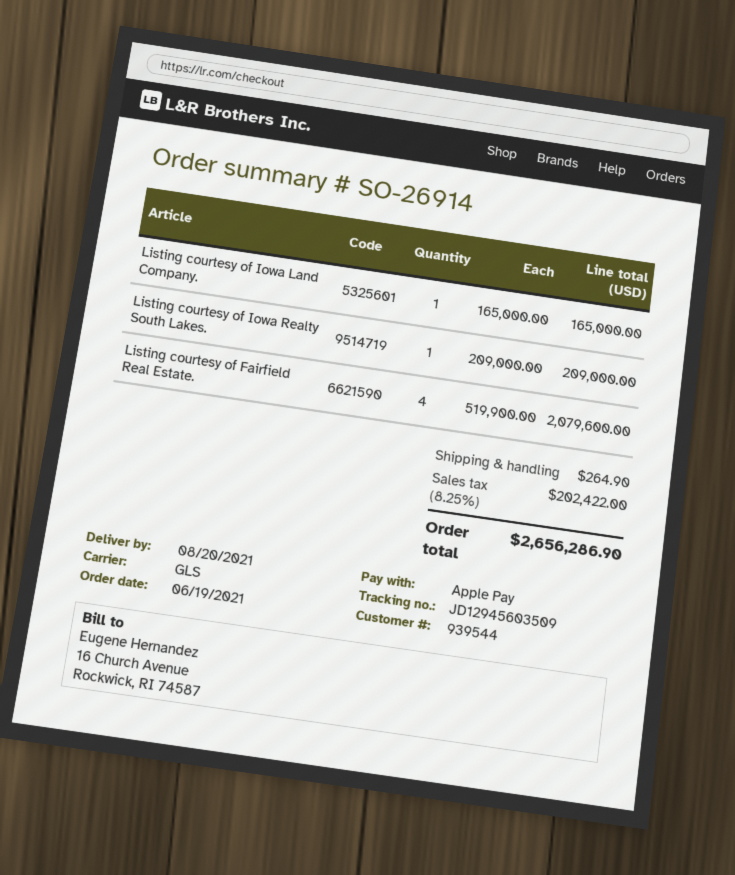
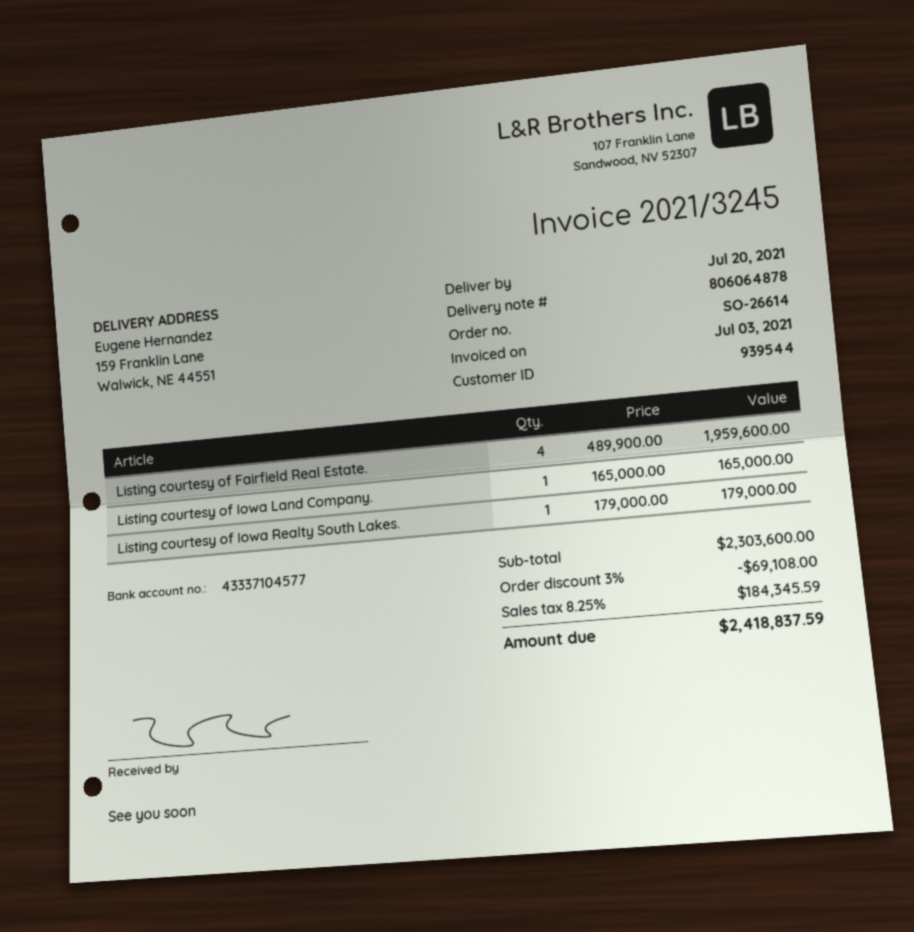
order number: SO-26914 -> SO-26614
delivery date: 2021-08-20 -> 2021-07-20
Listing courtesy of Iowa Realty South Lakes.: 1 x 209000.00 = 209000.00 -> 1 x 179000.00 = 179000.00
Listing courtesy of Fairfield Real Estate.: 4 x 519900.00 = 2079600.00 -> 4 x 489900.00 = 1959600.00
discount: none -> 3% = 69108.00
shipping: 264.90 -> none
tax: 8.25% = 202422.00 -> 8.25% = 184345.59
total: 2656286.90 -> 2418837.59

